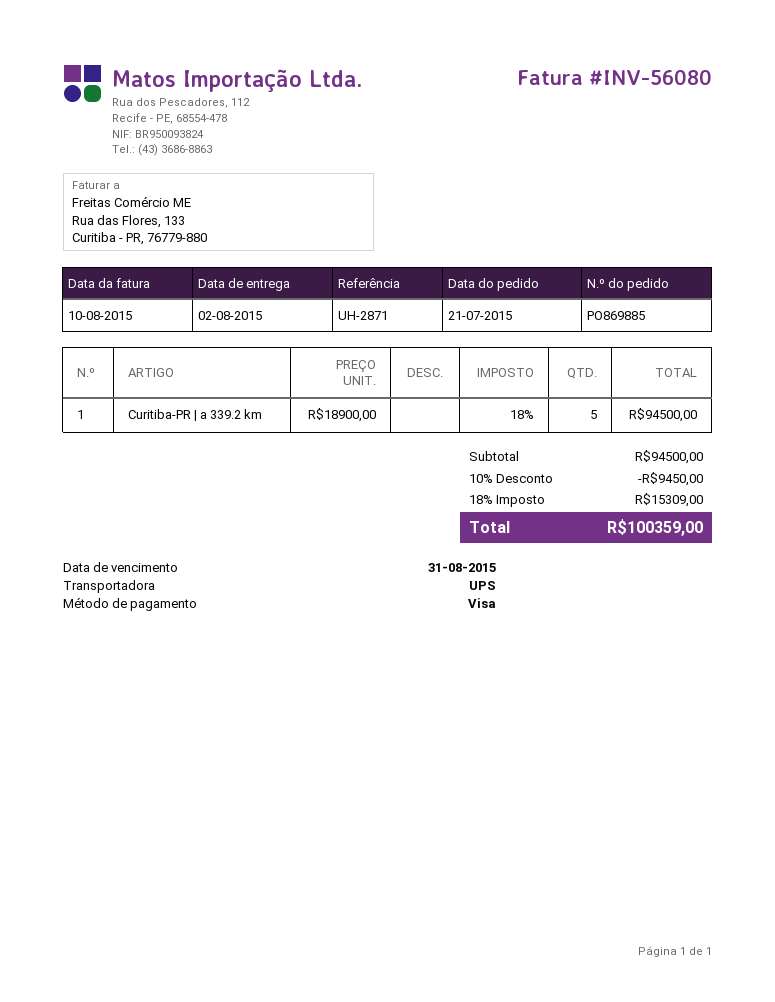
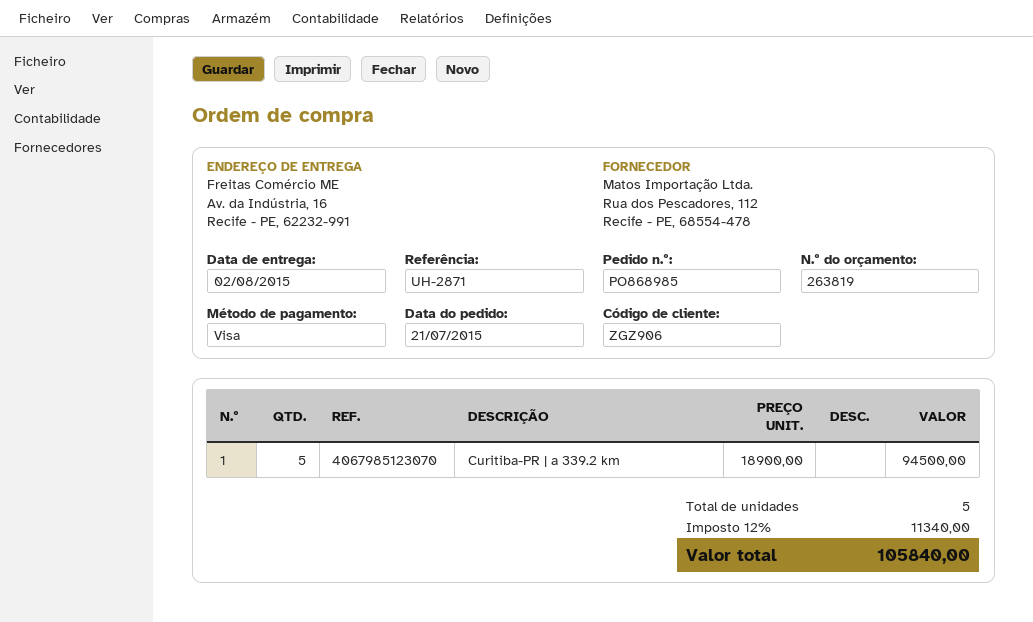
order number: PO869885 -> PO868985
discount: 10% = 9450.00 -> none
tax: 18% = 15309.00 -> 12% = 11340.00
total: 100359.00 -> 105840.00

